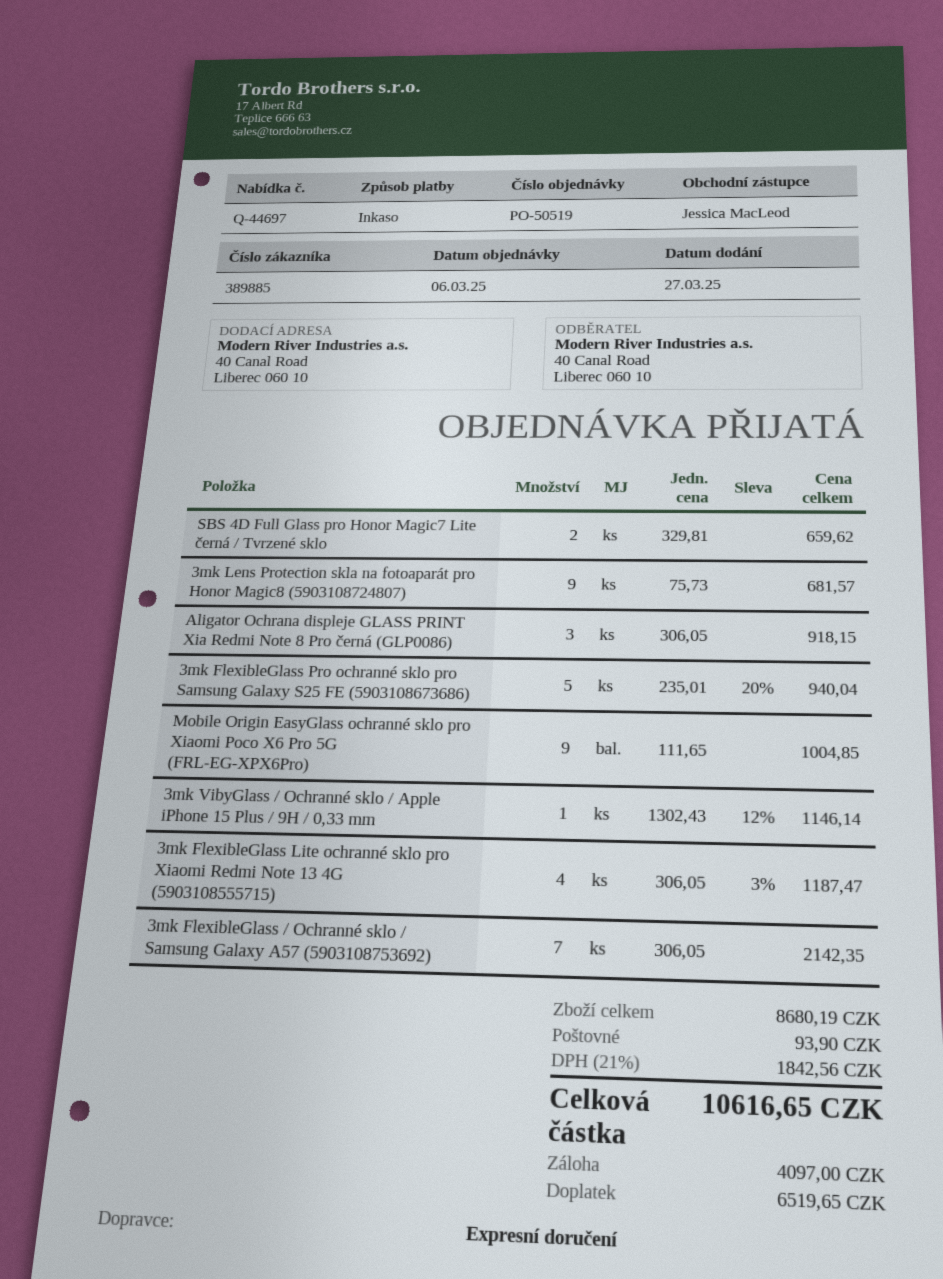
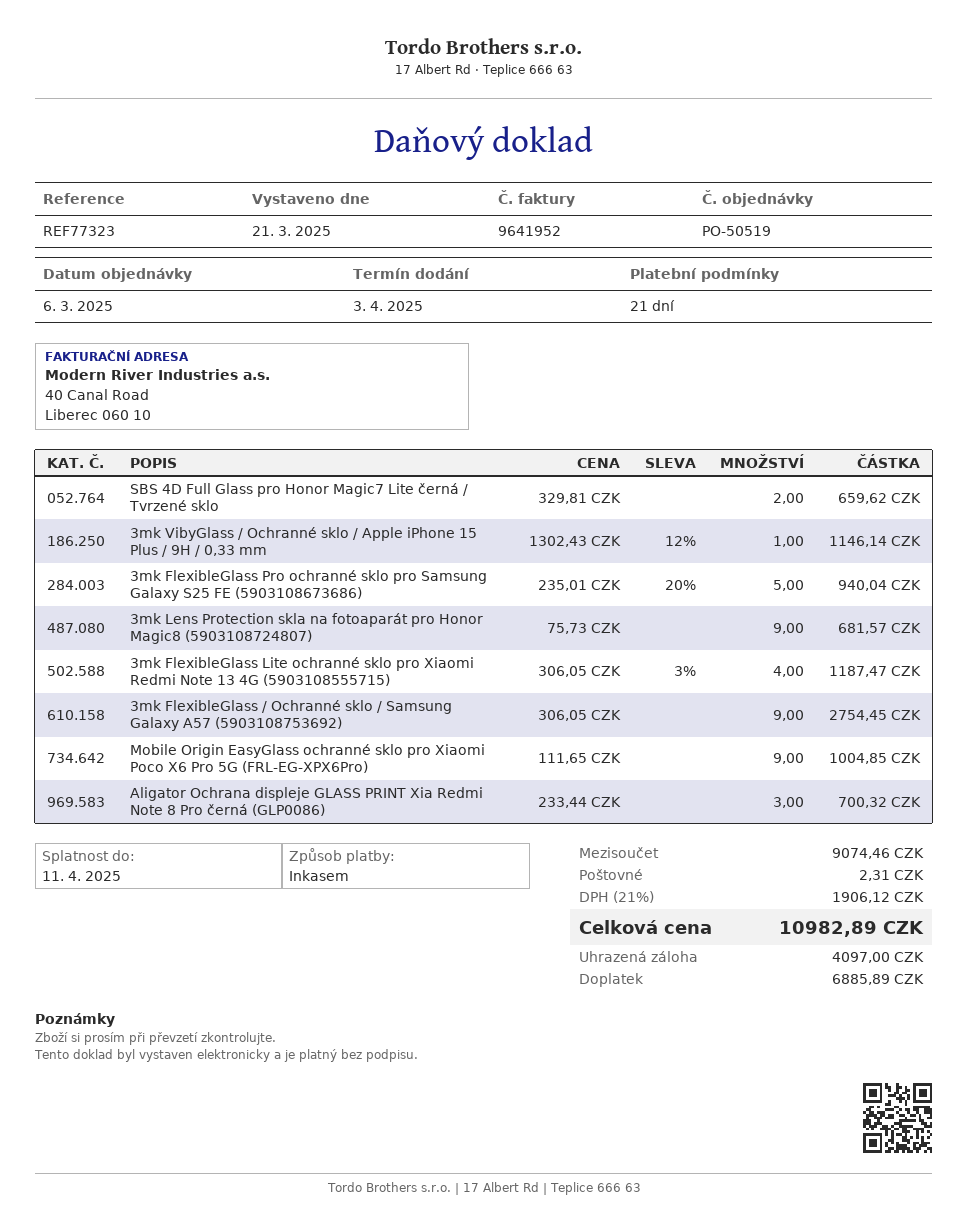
delivery date: 2025-03-27 -> 2025-04-03
Aligator Ochrana displeje GLASS PRINT Xia Redmi Note 8 Pro černá (GLP0086): 3 x 306.05 = 918.15 -> 3 x 233.44 = 700.32
3mk FlexibleGlass / Ochranné sklo / Samsung Galaxy A57 (5903108753692): 7 x 306.05 = 2142.35 -> 9 x 306.05 = 2754.45
subtotal: 8680.19 -> 9074.46
shipping: 93.90 -> 2.31
tax: 21% = 1842.56 -> 21% = 1906.12
total: 10616.65 -> 10982.89
balance: 6519.65 -> 6885.89

